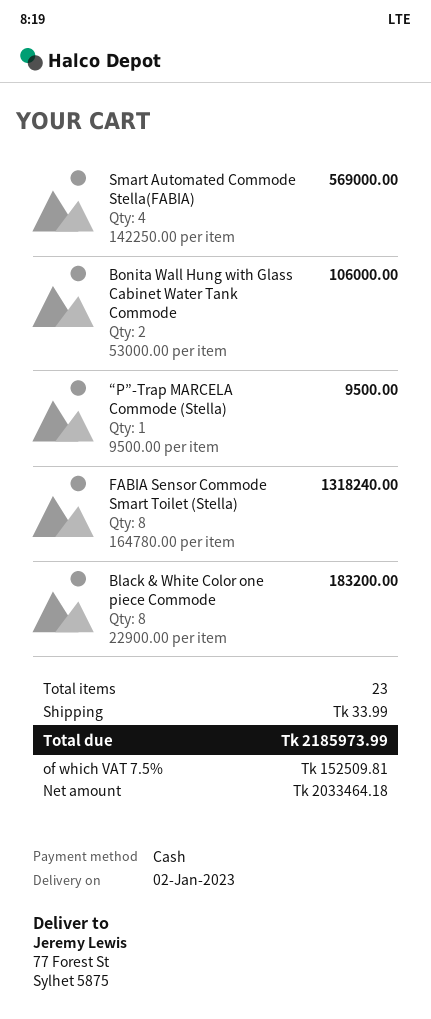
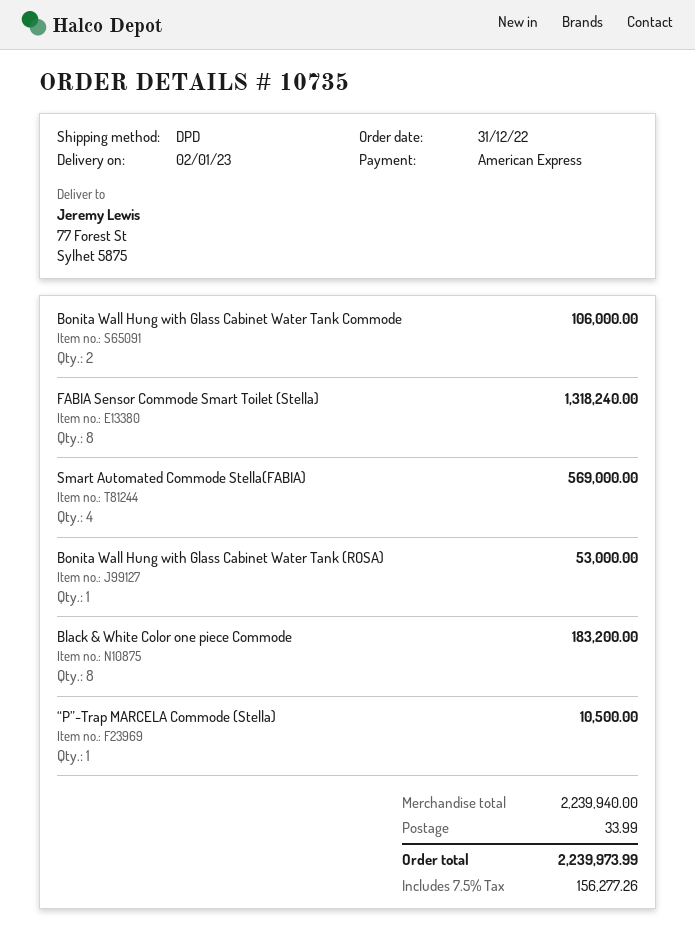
payment method: cash -> American Express
“P”-Trap MARCELA Commode (Stella): 1 for 9500.00 -> 1 for 10500.00
Bonita Wall Hung with Glass Cabinet Water Tank (ROSA): none -> 1 for 53000.00
tax: 7.5% = 152509.81 -> 7.5% = 156277.26
total: 2185973.99 -> 2239973.99

